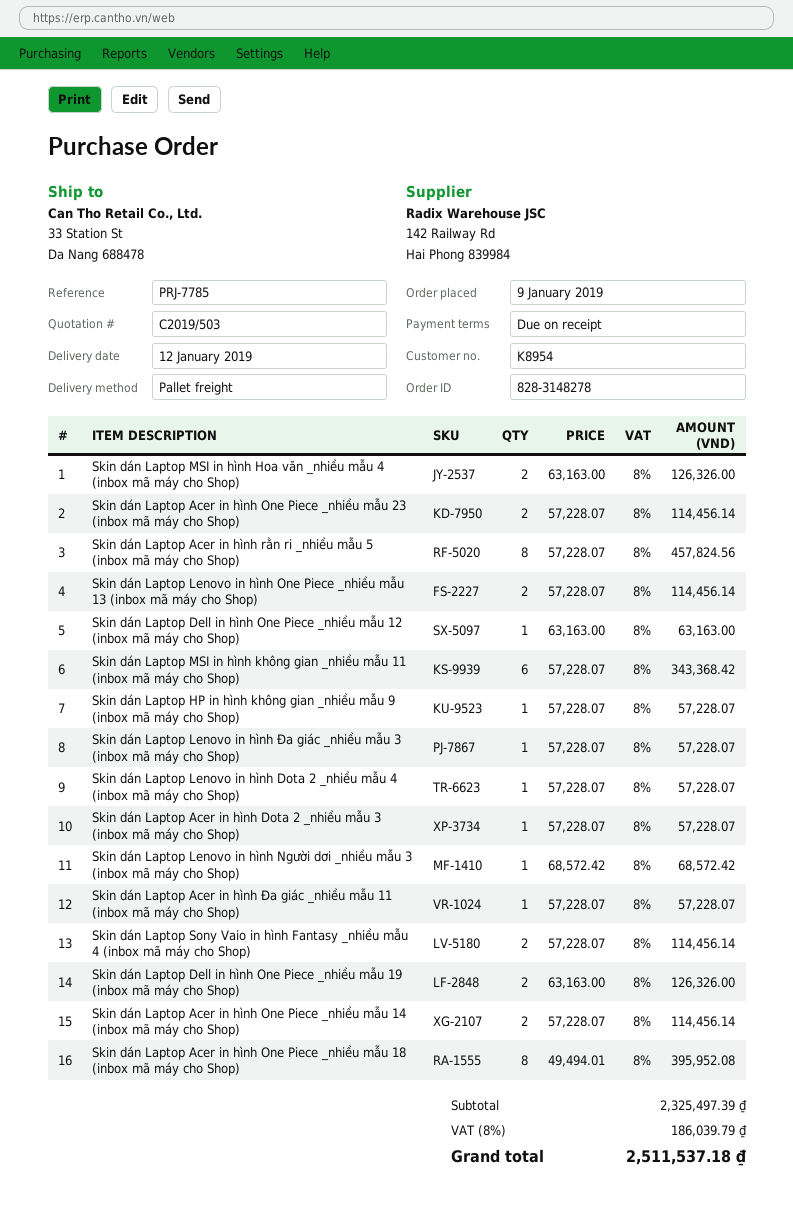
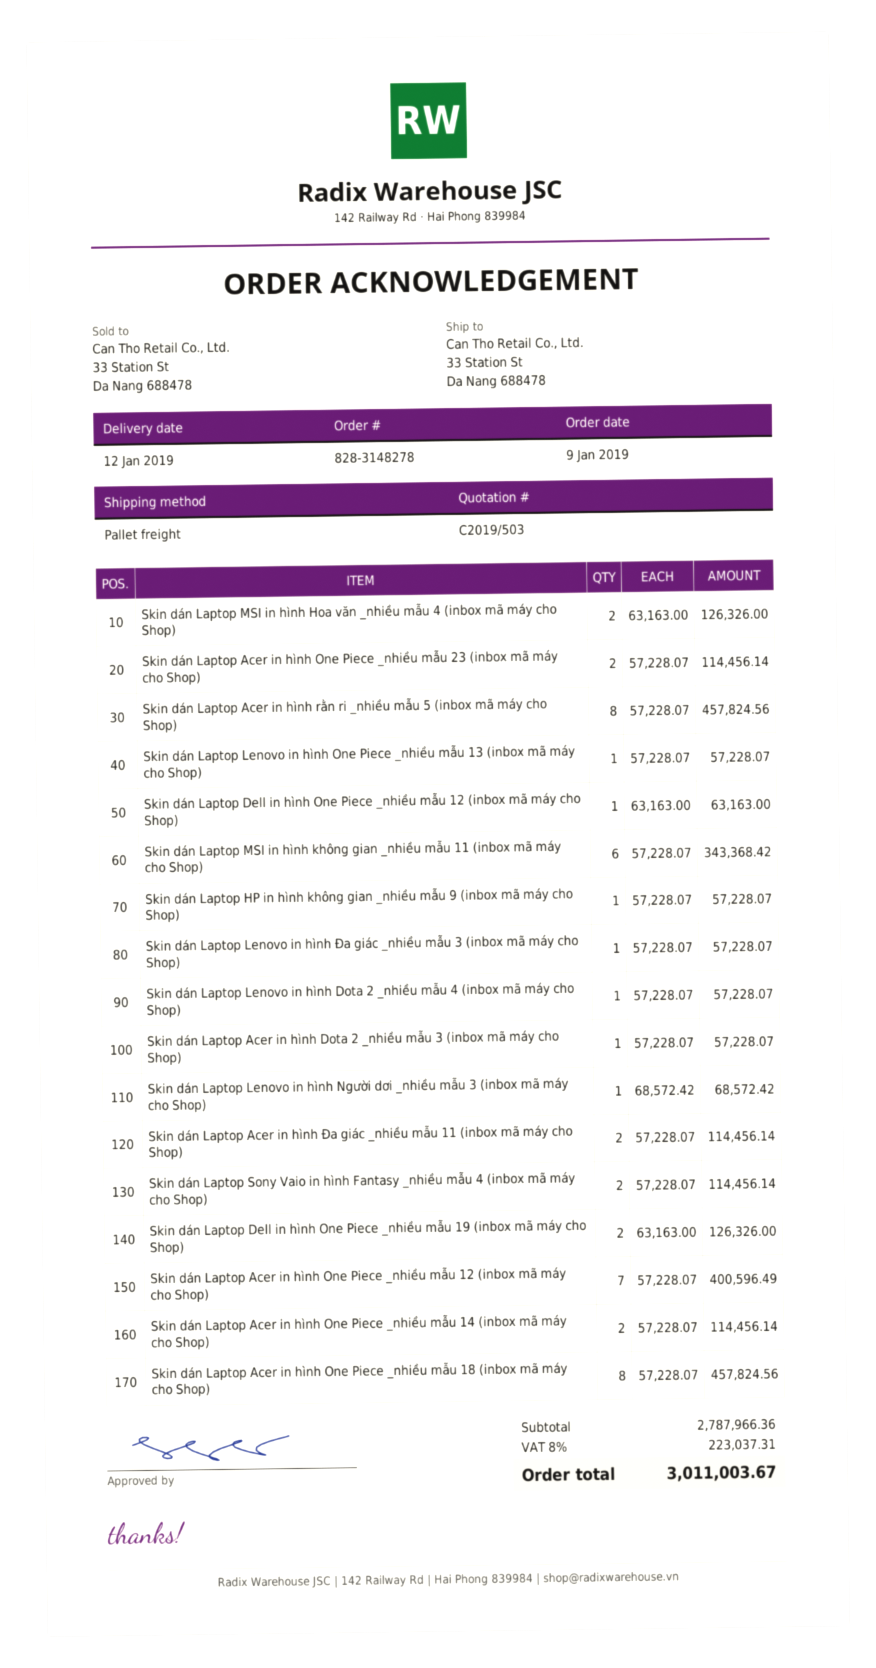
Skin dán Laptop Lenovo in hình One Piece _nhiều mẫu 13 (inbox mã máy cho Shop): 2 x 57228.07 = 114456.14 -> 1 x 57228.07 = 57228.07
Skin dán Laptop Acer in hình Đa giác _nhiều mẫu 11 (inbox mã máy cho Shop): 1 x 57228.07 = 57228.07 -> 2 x 57228.07 = 114456.14
Skin dán Laptop Acer in hình One Piece _nhiều mẫu 18 (inbox mã máy cho Shop): 8 x 49494.01 = 395952.08 -> 8 x 57228.07 = 457824.56
Skin dán Laptop Acer in hình One Piece _nhiều mẫu 12 (inbox mã máy cho Shop): none -> 7 x 57228.07 = 400596.49
subtotal: 2325497.39 -> 2787966.36
tax: 8% = 186039.79 -> 8% = 223037.31
total: 2511537.18 -> 3011003.67

